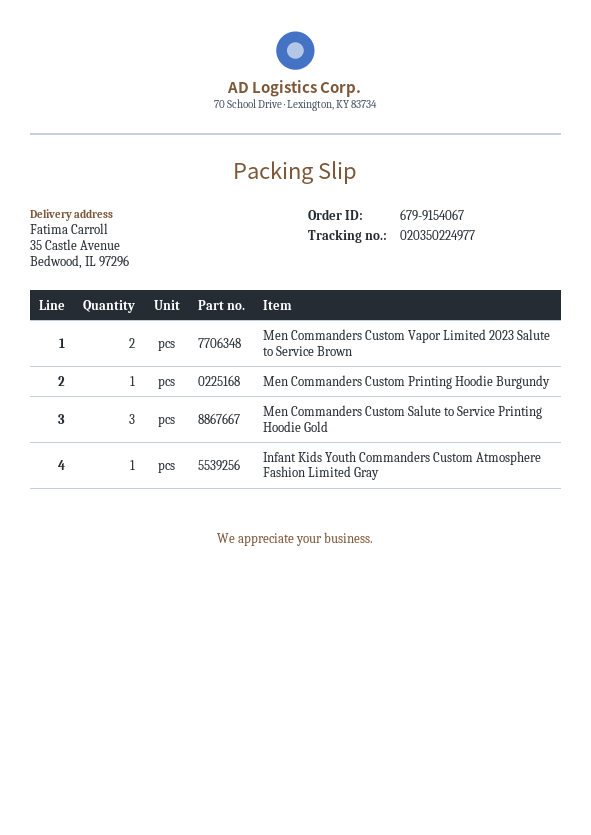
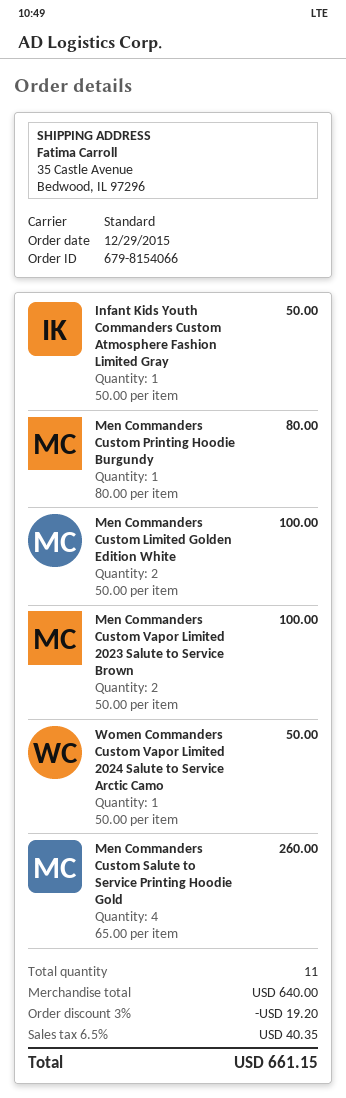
order number: 679-9154067 -> 679-8154066
Men Commanders Custom Salute to Service Printing Hoodie Gold: 3 -> 4
Men Commanders Custom Limited Golden Edition White: none -> 2
Women Commanders Custom Vapor Limited 2024 Salute to Service Arctic Camo: none -> 1

